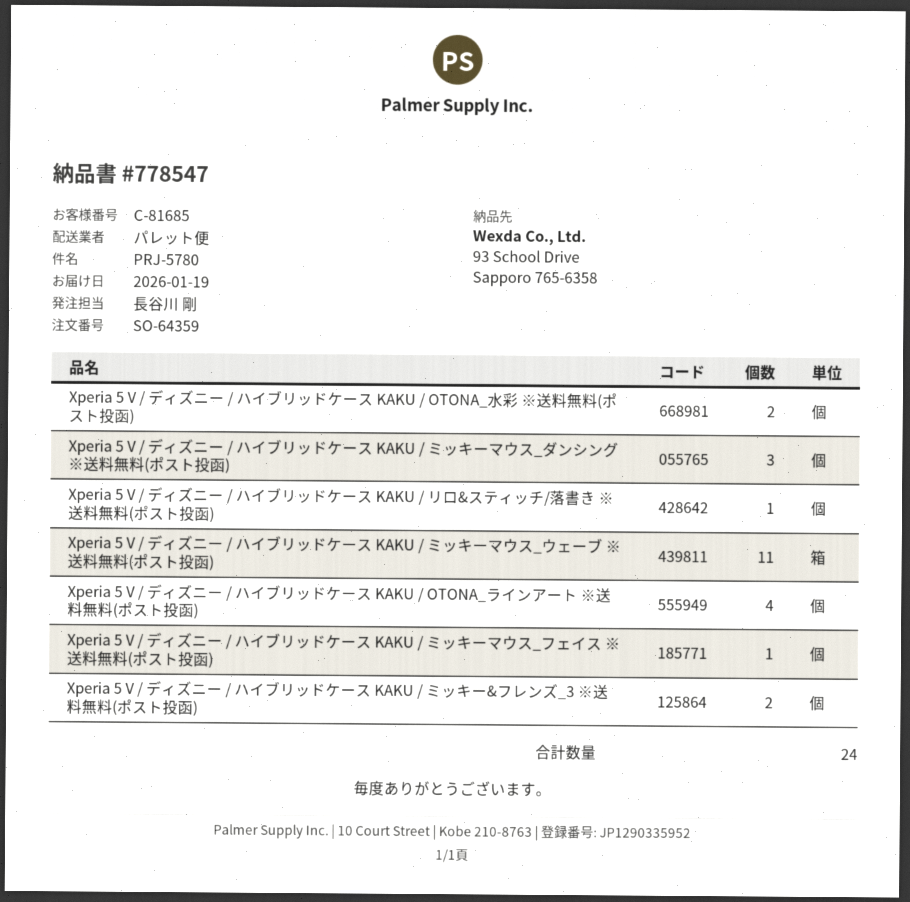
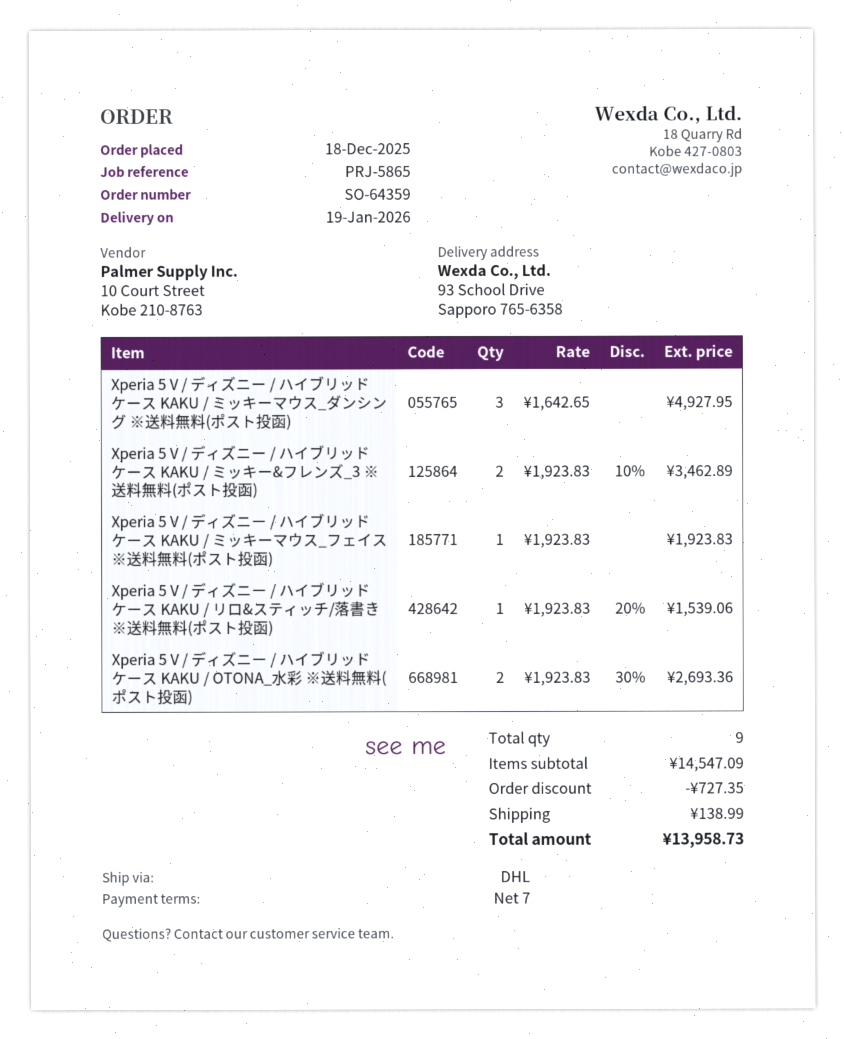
reference: PRJ-5780 -> PRJ-5865
shipping method: pallet freight -> DHL
Xperia 5 V / ディズニー / ハイブリッドケース KAKU / ミッキーマウス_ウェーブ ※送料無料(ポスト投函): 11 -> none
Xperia 5 V / ディズニー / ハイブリッドケース KAKU / OTONA_ラインアート ※送料無料(ポスト投函): 4 -> none
total quantity: 24 -> 9

